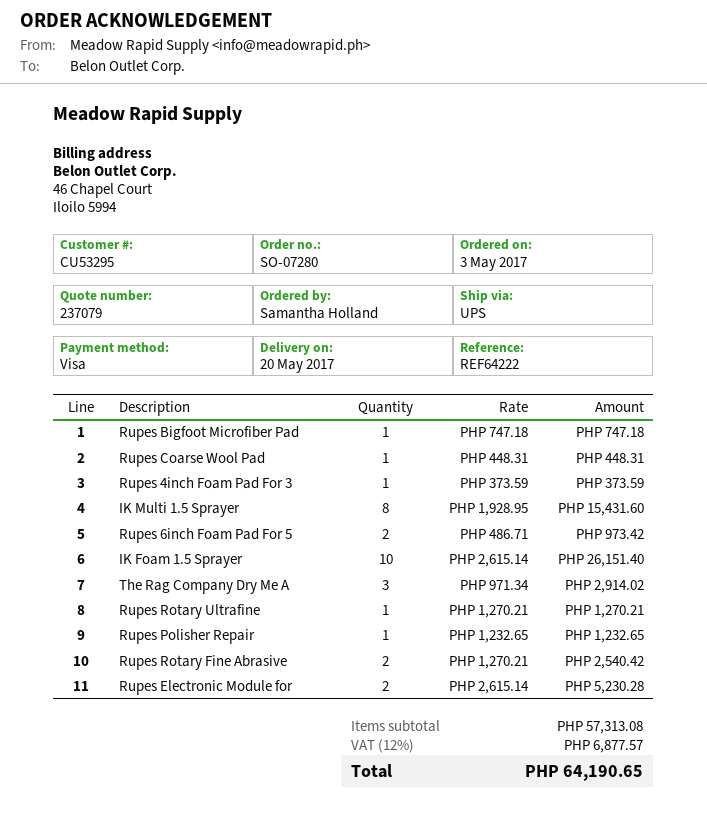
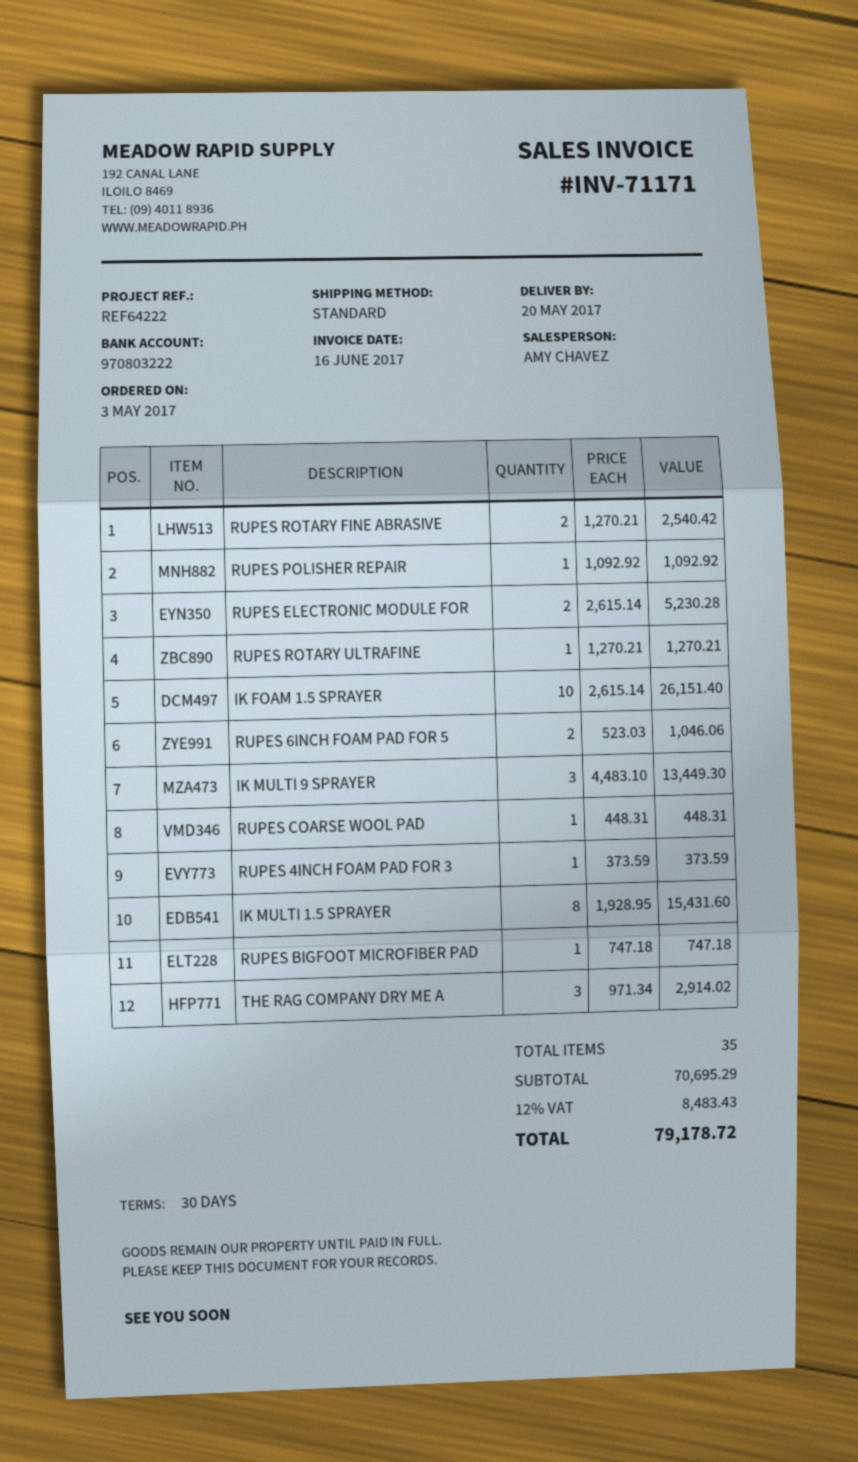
shipping method: UPS -> standard
Rupes 6inch Foam Pad For 5: 2 x 486.71 = 973.42 -> 2 x 523.03 = 1046.06
Rupes Polisher Repair: 1 x 1232.65 = 1232.65 -> 1 x 1092.92 = 1092.92
IK MULTI 9 SPRAYER: none -> 3 x 4483.10 = 13449.30
subtotal: 57313.08 -> 70695.29
tax: 12% = 6877.57 -> 12% = 8483.43
total: 64190.65 -> 79178.72

